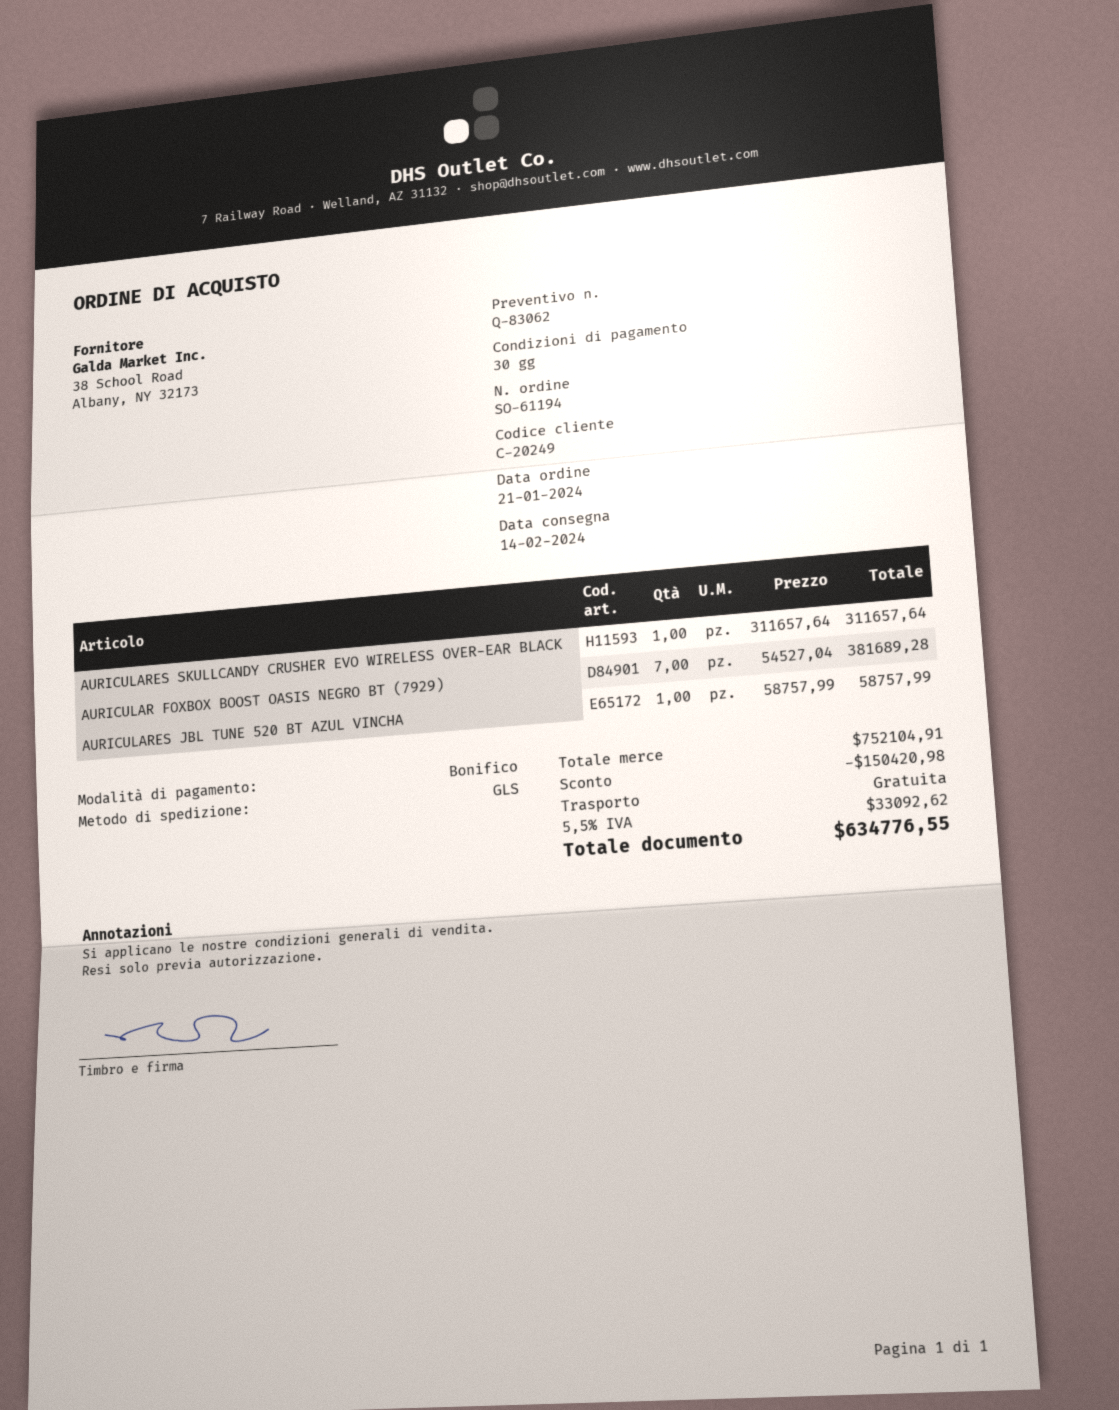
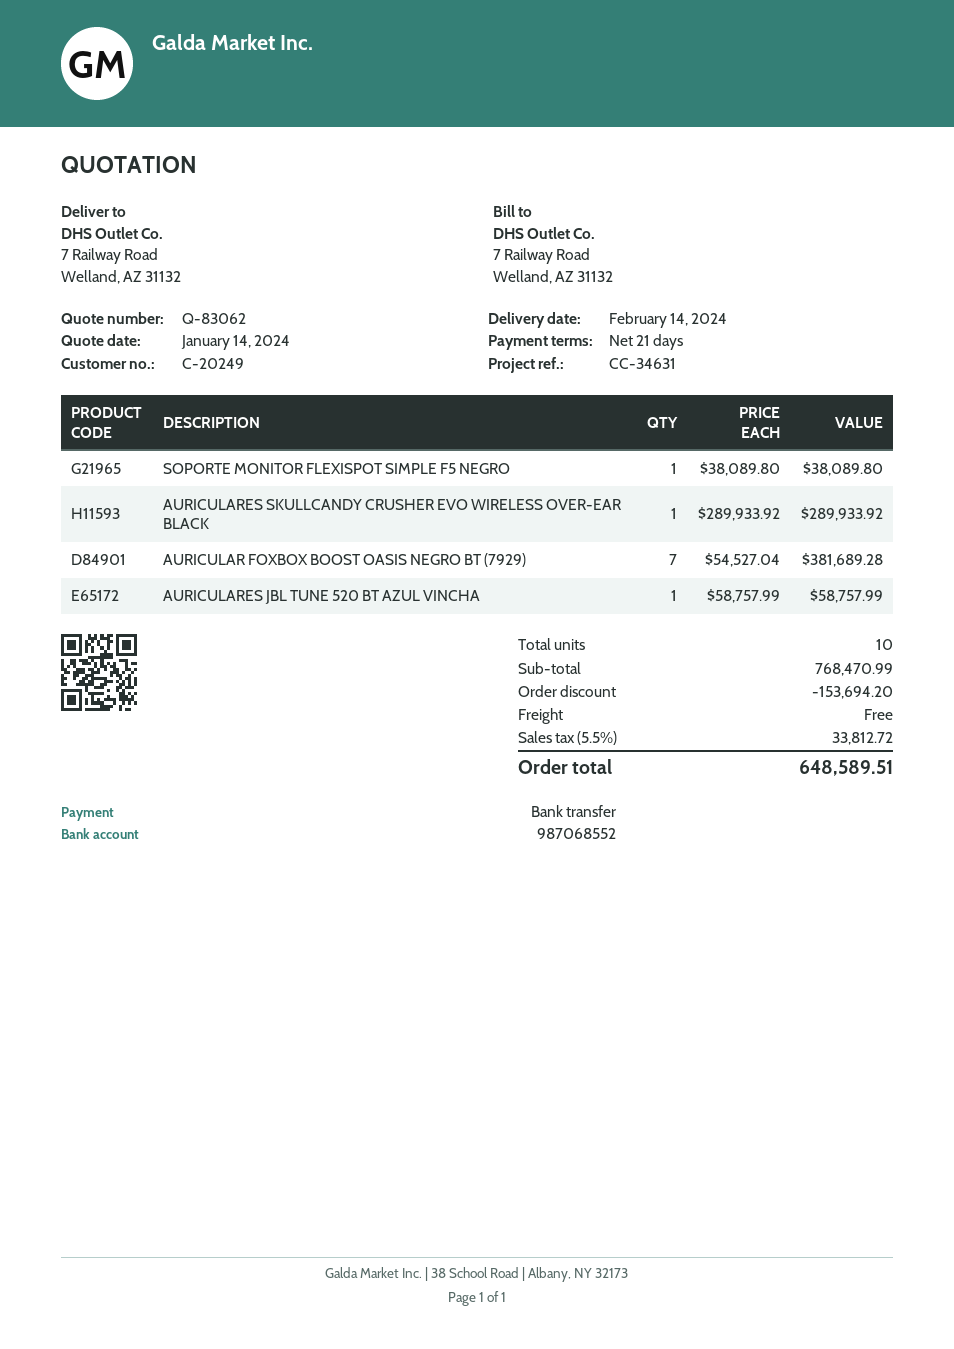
payment terms: 30 days -> 21 days
AURICULARES SKULLCANDY CRUSHER EVO WIRELESS OVER-EAR BLACK: 1 x 311657.64 = 311657.64 -> 1 x 289933.92 = 289933.92
SOPORTE MONITOR FLEXISPOT SIMPLE F5 NEGRO: none -> 1 x 38089.80 = 38089.80
subtotal: 752104.91 -> 768470.99
discount: 150420.98 -> 153694.20
tax: 5.5% = 33092.62 -> 5.5% = 33812.72
total: 634776.55 -> 648589.51

